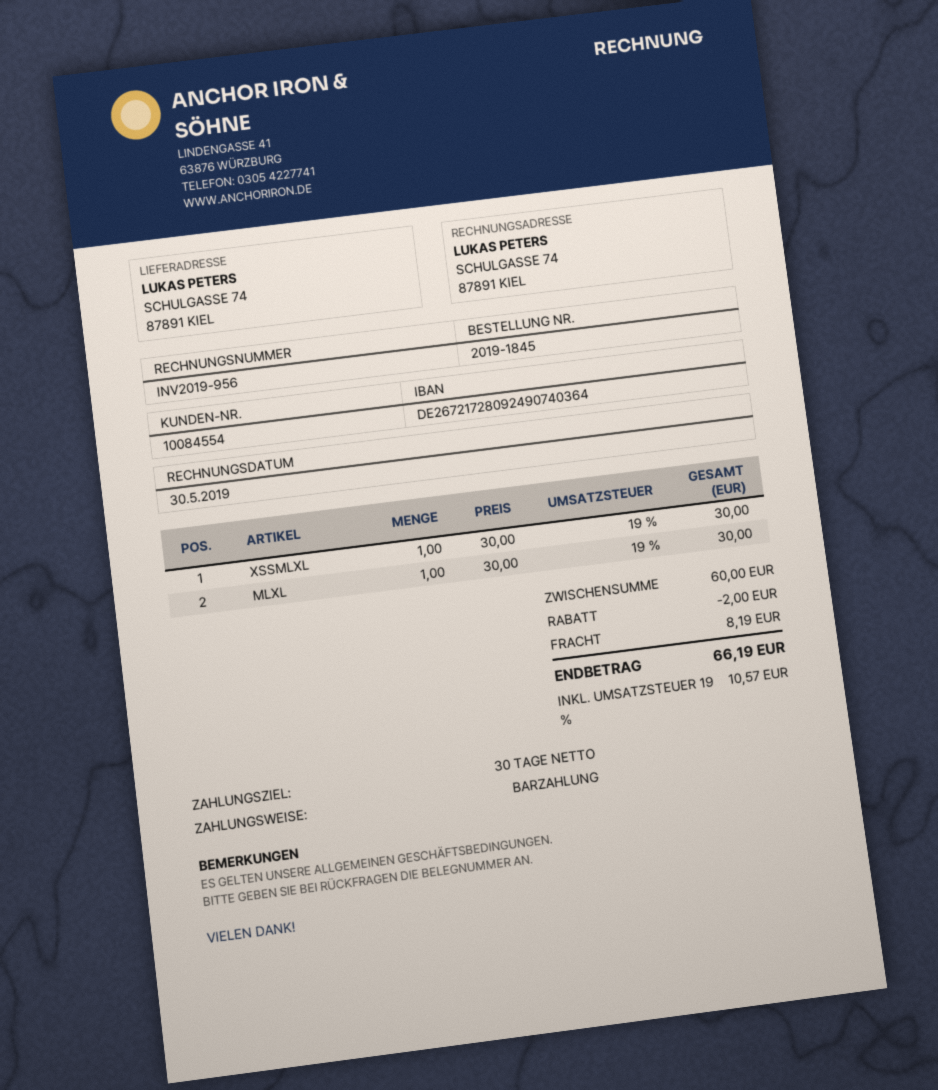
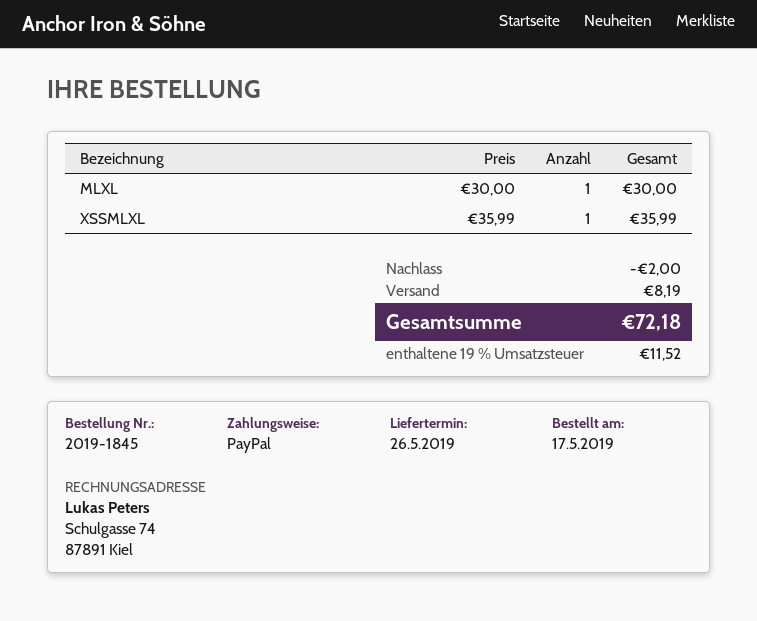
payment method: cash -> PayPal
XSSMLXL: 1 x 30.00 = 30.00 -> 1 x 35.99 = 35.99
tax: 19% = 10.57 -> 19% = 11.52
total: 66.19 -> 72.18

